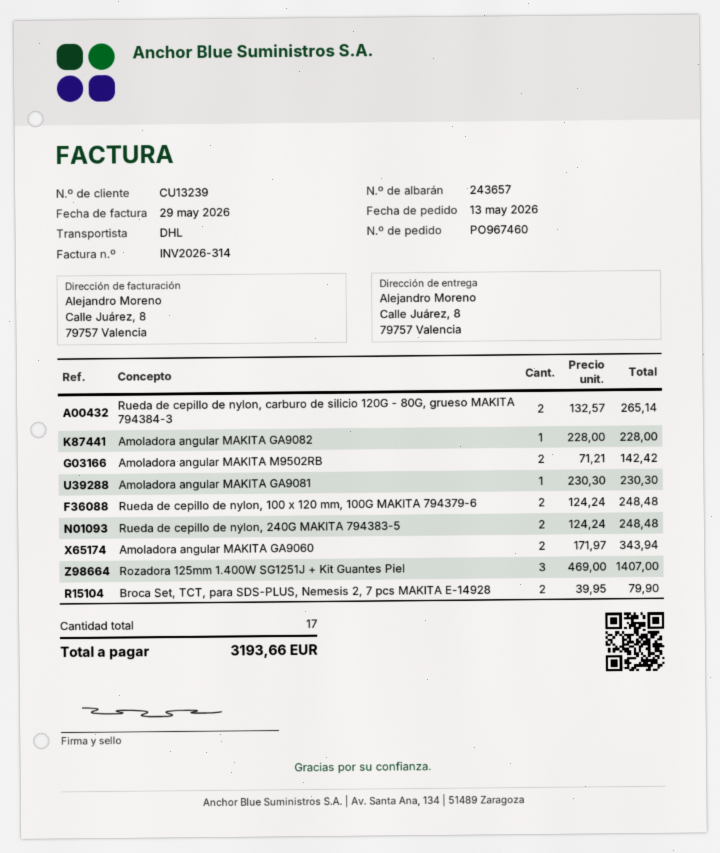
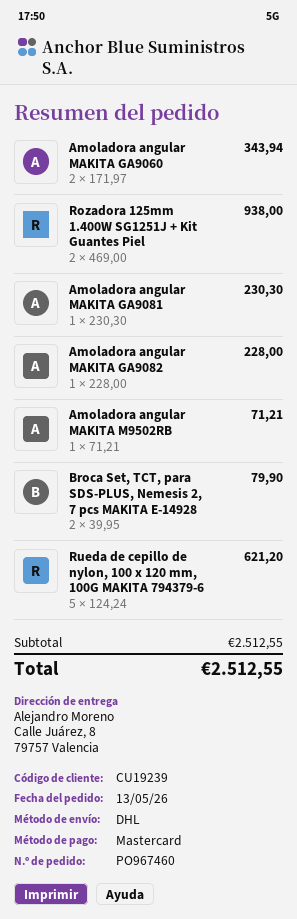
customer number: CU13239 -> CU19239
Rueda de cepillo de nylon, carburo de silicio 120G - 80G, grueso MAKITA 794384-3: 2 x 132.57 = 265.14 -> none
Amoladora angular MAKITA M9502RB: 2 x 71.21 = 142.42 -> 1 x 71.21 = 71.21
Rueda de cepillo de nylon, 100 x 120 mm, 100G MAKITA 794379-6: 2 x 124.24 = 248.48 -> 5 x 124.24 = 621.20
Rueda de cepillo de nylon, 240G MAKITA 794383-5: 2 x 124.24 = 248.48 -> none
Rozadora 125mm 1.400W SG1251J + Kit Guantes Piel: 3 x 469.00 = 1407.00 -> 2 x 469.00 = 938.00
total: 3193.66 -> 2512.55

